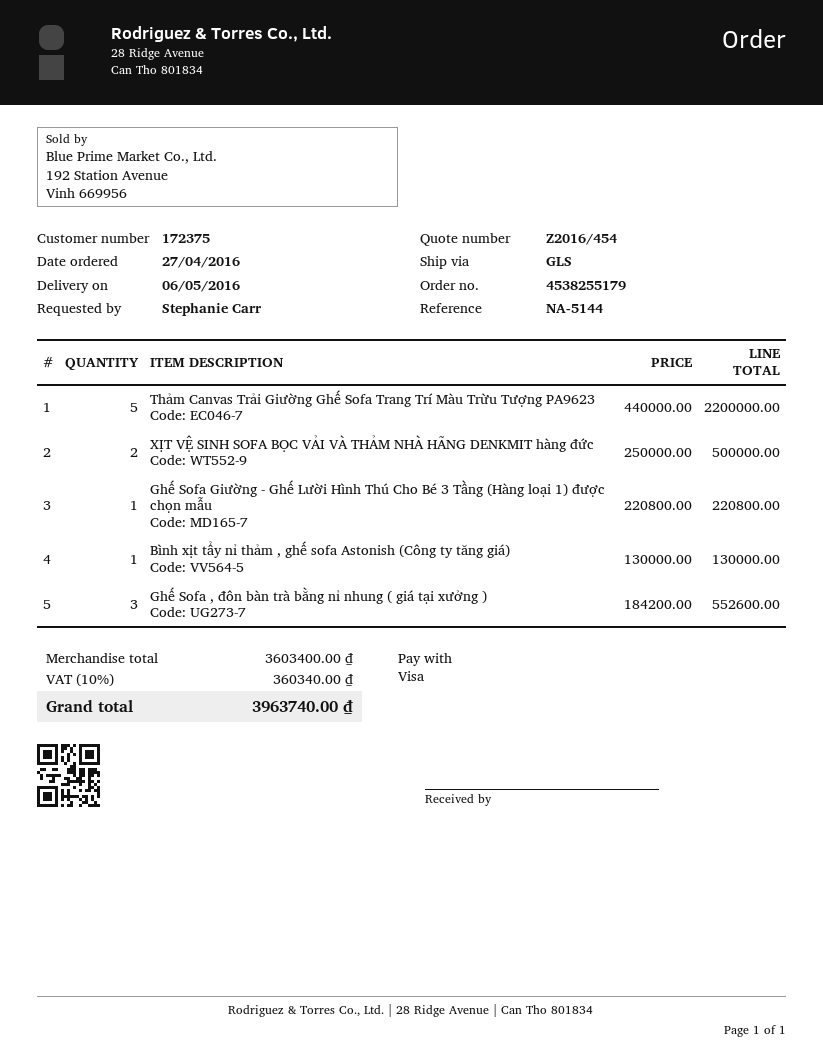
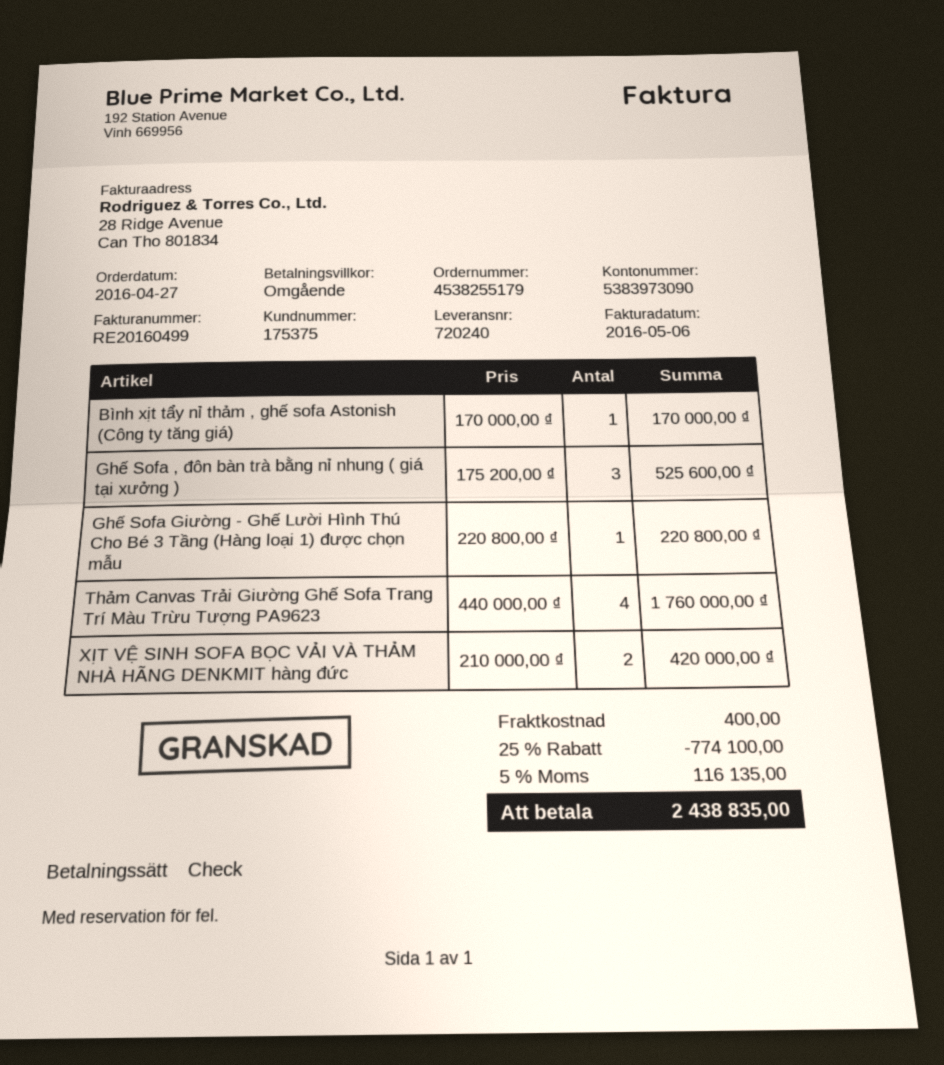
customer number: 172375 -> 175375
payment method: Visa -> cheque
Thảm Canvas Trải Giường Ghế Sofa Trang Trí Màu Trừu Tượng PA9623: 5 x 440000.00 = 2200000.00 -> 4 x 440000.00 = 1760000.00
XỊT VỆ SINH SOFA BỌC VẢI VÀ THẢM NHÀ HÃNG DENKMIT hàng đức: 2 x 250000.00 = 500000.00 -> 2 x 210000.00 = 420000.00
Bình xịt tẩy nỉ thảm , ghế sofa Astonish (Công ty tăng giá): 1 x 130000.00 = 130000.00 -> 1 x 170000.00 = 170000.00
Ghế Sofa , đôn bàn trà bằng nỉ nhung ( giá tại xưởng ): 3 x 184200.00 = 552600.00 -> 3 x 175200.00 = 525600.00
discount: none -> 25% = 774100.00
shipping: none -> 400.00
tax: 10% = 360340.00 -> 5% = 116135.00
total: 3963740.00 -> 2438835.00

